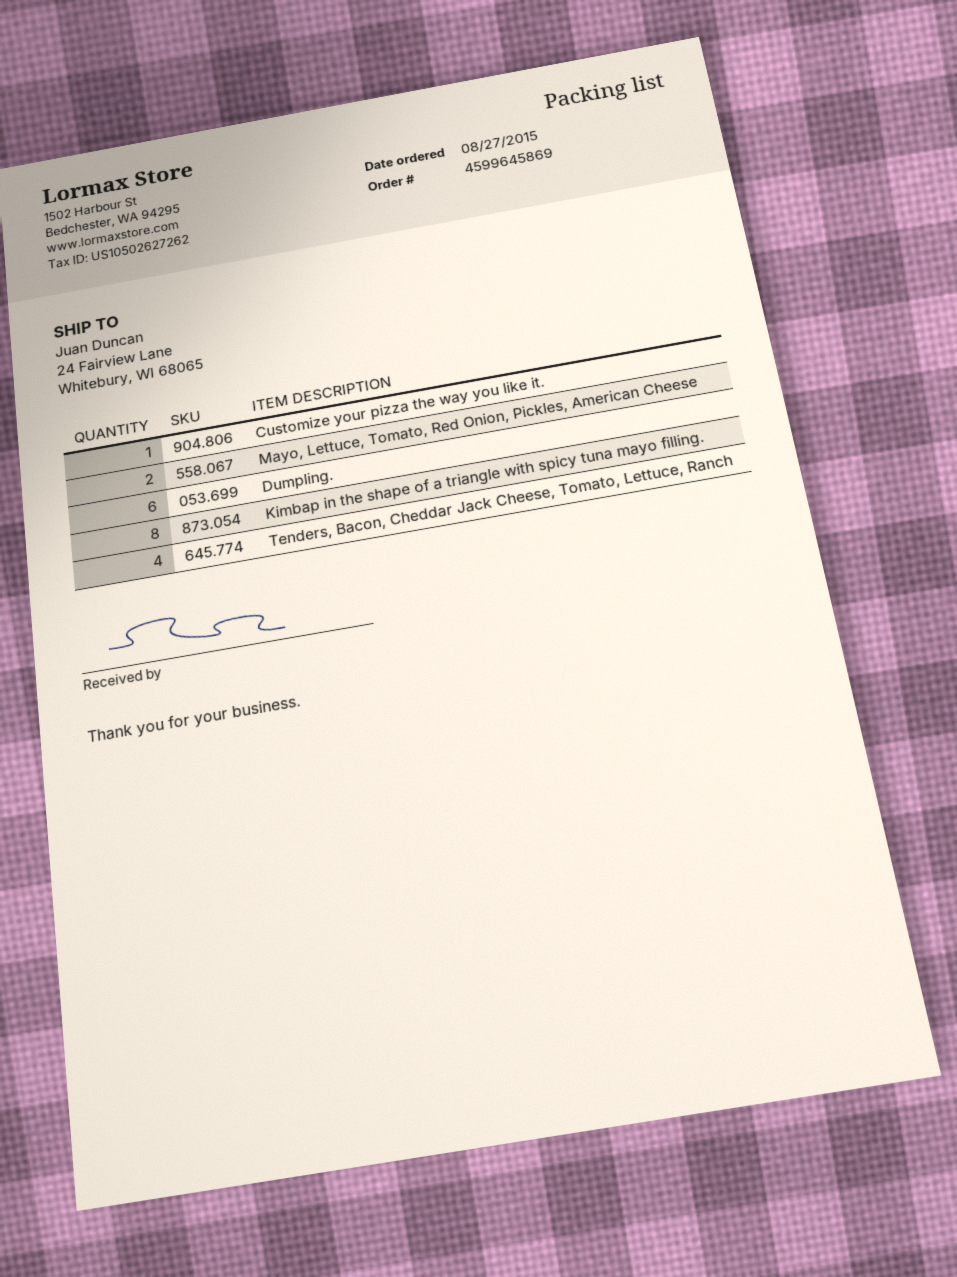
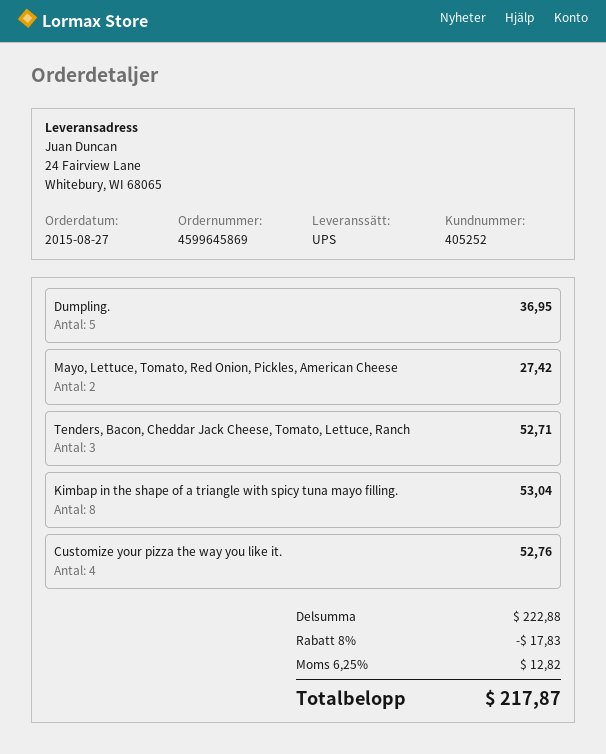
Customize your pizza the way you like it.: 1 -> 4
Dumpling.: 6 -> 5
Tenders, Bacon, Cheddar Jack Cheese, Tomato, Lettuce, Ranch: 4 -> 3

